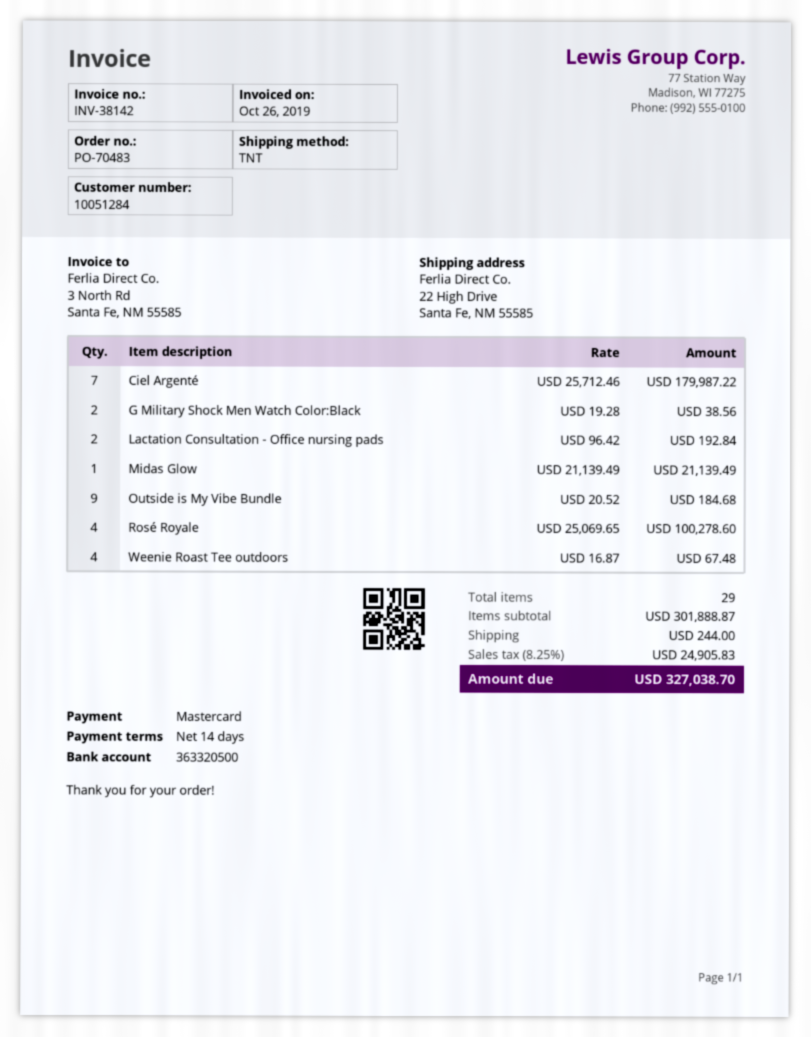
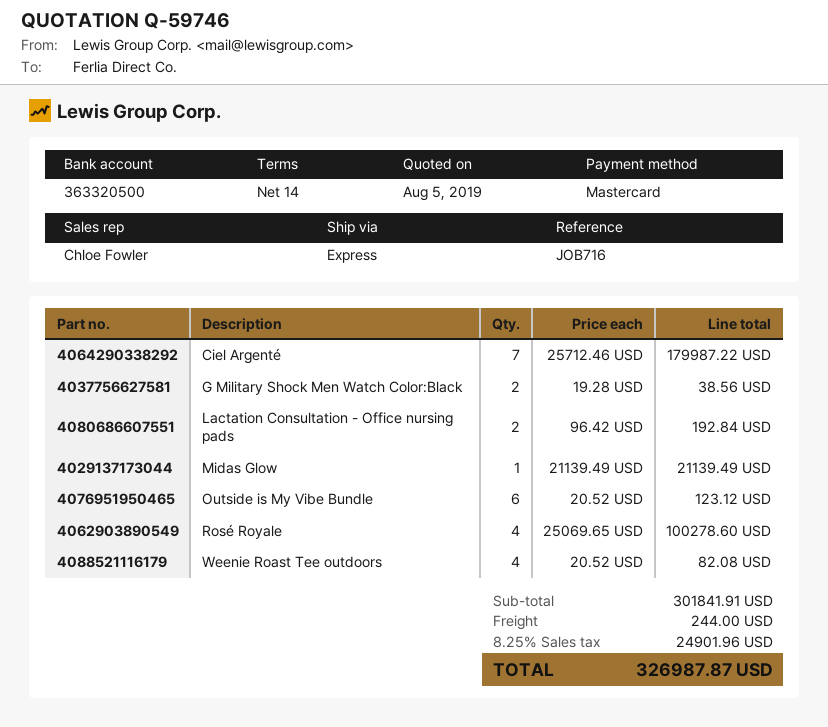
shipping method: TNT -> express
Outside is My Vibe Bundle: 9 x 20.52 = 184.68 -> 6 x 20.52 = 123.12
Weenie Roast Tee outdoors: 4 x 16.87 = 67.48 -> 4 x 20.52 = 82.08
subtotal: 301888.87 -> 301841.91
tax: 8.25% = 24905.83 -> 8.25% = 24901.96
total: 327038.70 -> 326987.87

